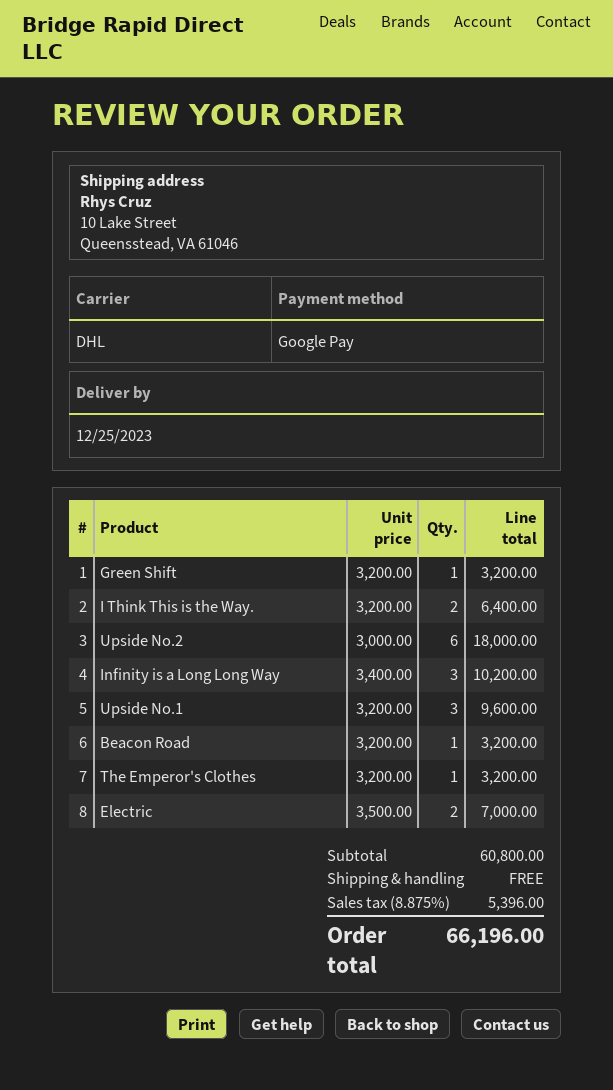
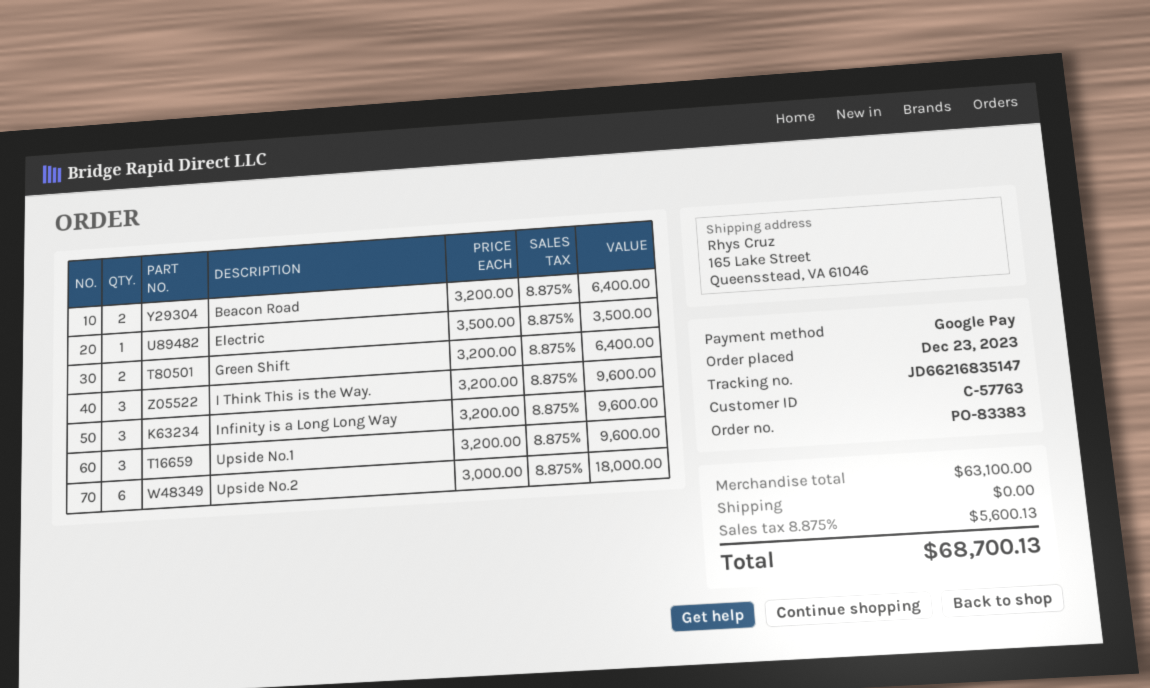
ship to: 10 Lake Street, Queensstead, VA 61046 -> 165 Lake Street, Queensstead, VA 61046
Green Shift: 1 x 3200.00 = 3200.00 -> 2 x 3200.00 = 6400.00
I Think This is the Way.: 2 x 3200.00 = 6400.00 -> 3 x 3200.00 = 9600.00
Infinity is a Long Long Way: 3 x 3400.00 = 10200.00 -> 3 x 3200.00 = 9600.00
Beacon Road: 1 x 3200.00 = 3200.00 -> 2 x 3200.00 = 6400.00
The Emperor's Clothes: 1 x 3200.00 = 3200.00 -> none
Electric: 2 x 3500.00 = 7000.00 -> 1 x 3500.00 = 3500.00
subtotal: 60800.00 -> 63100.00
tax: 8.875% = 5396.00 -> 8.875% = 5600.13
total: 66196.00 -> 68700.13

